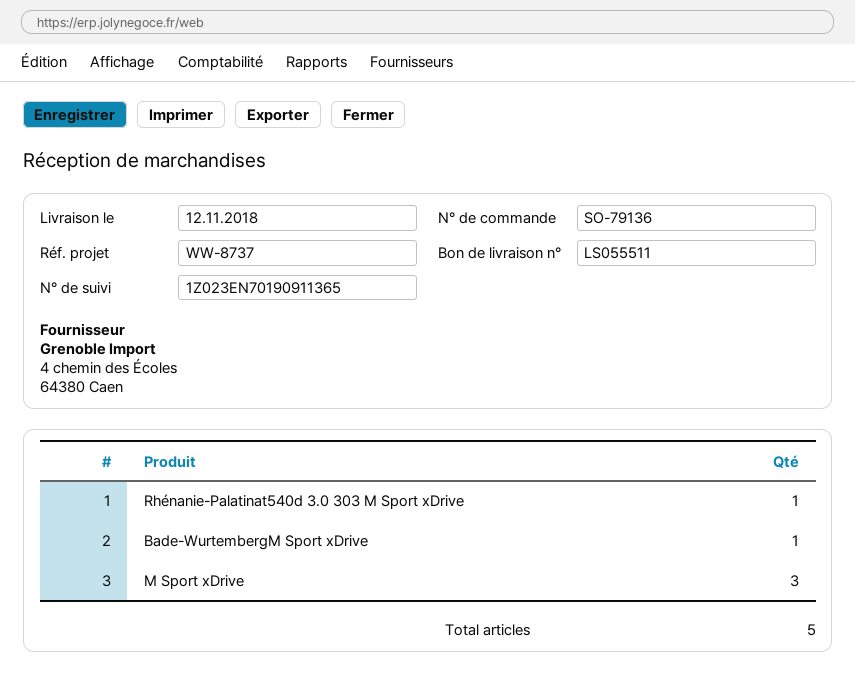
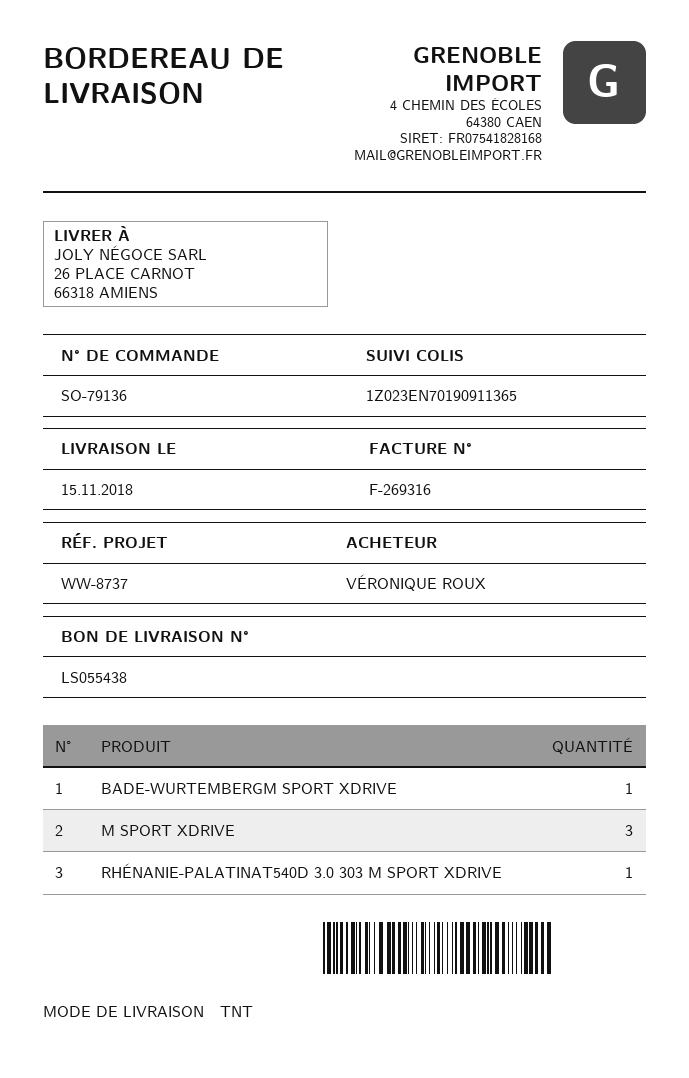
delivery note number: LS055511 -> LS055438
delivery date: 2018-11-12 -> 2018-11-15

